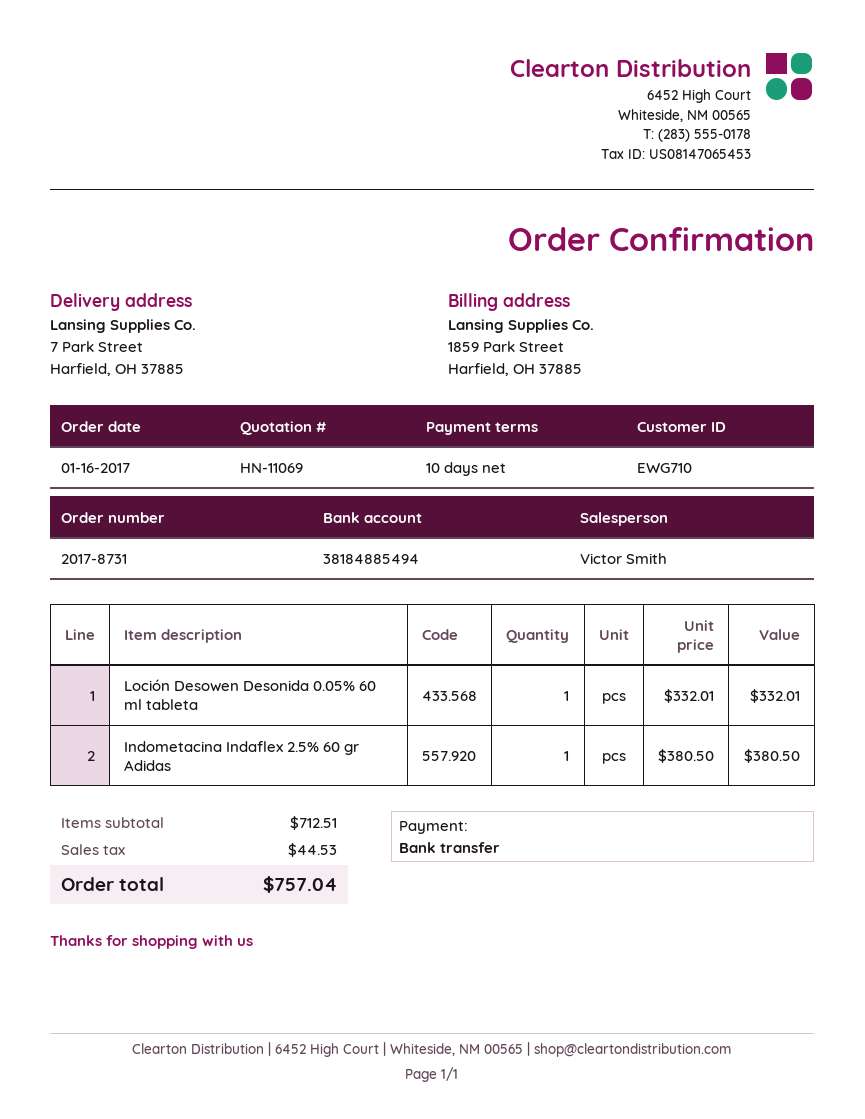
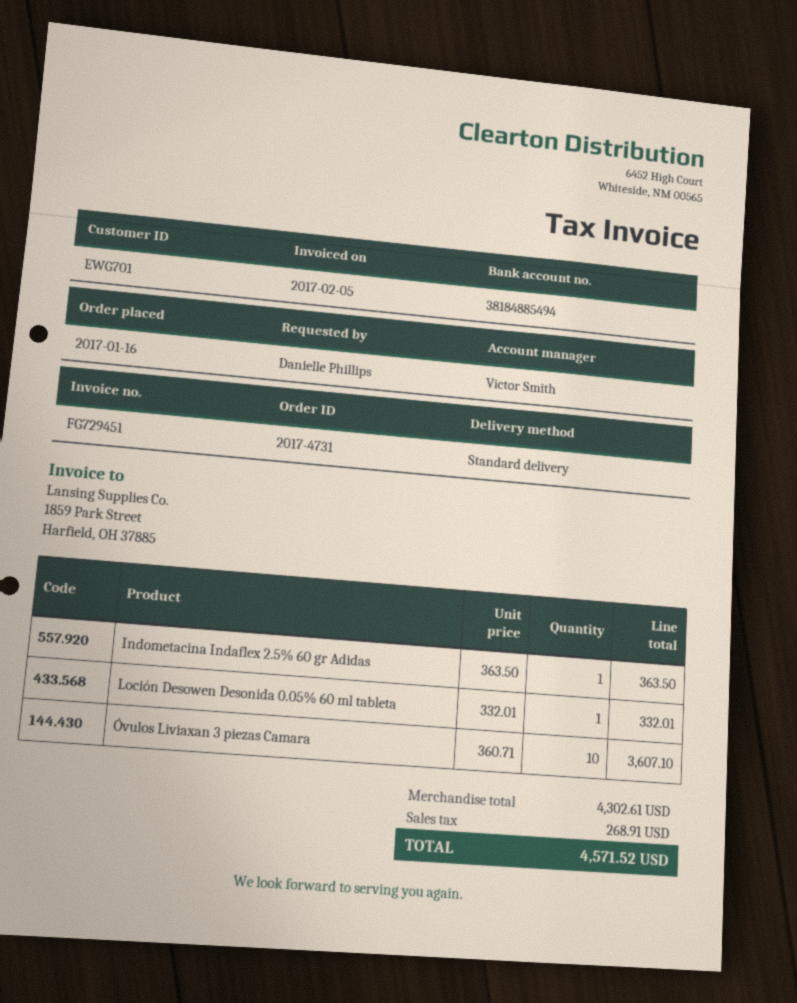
order number: 2017-8731 -> 2017-4731
customer number: EWG710 -> EWG701
Indometacina Indaflex 2.5% 60 gr Adidas: 1 x 380.50 = 380.50 -> 1 x 363.50 = 363.50
Óvulos Liviaxan 3 piezas Camara: none -> 10 x 360.71 = 3607.10
subtotal: 712.51 -> 4302.61
tax: 44.53 -> 268.91
total: 757.04 -> 4571.52

